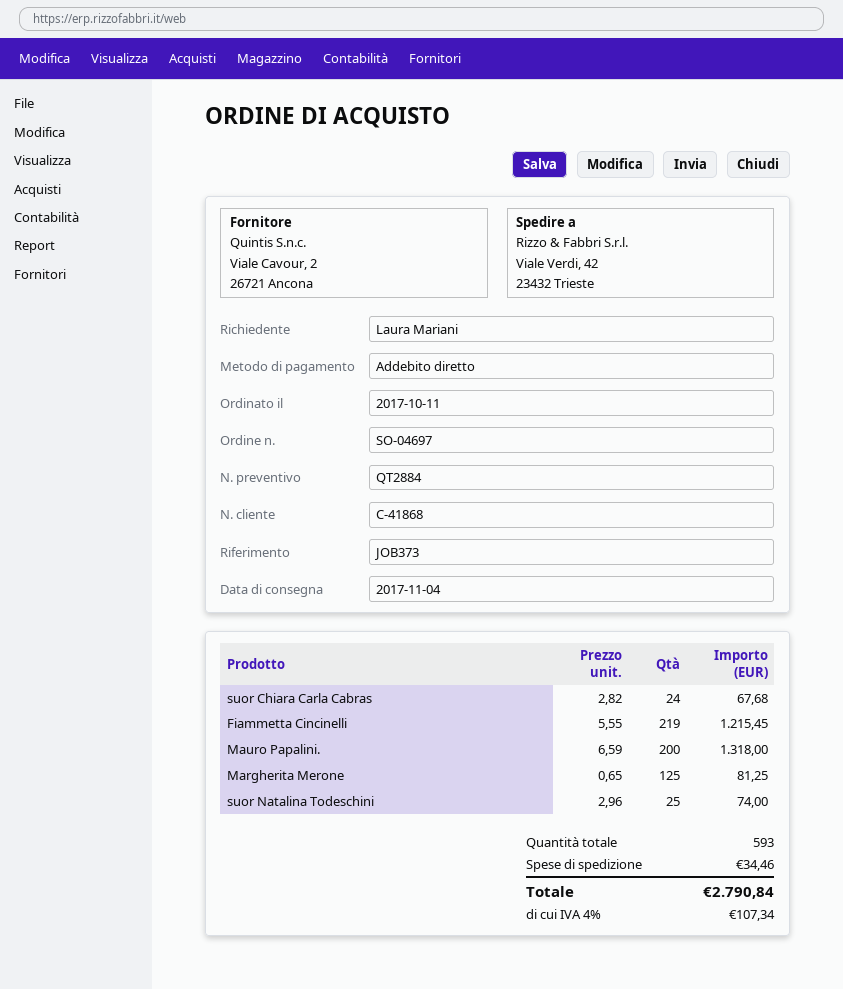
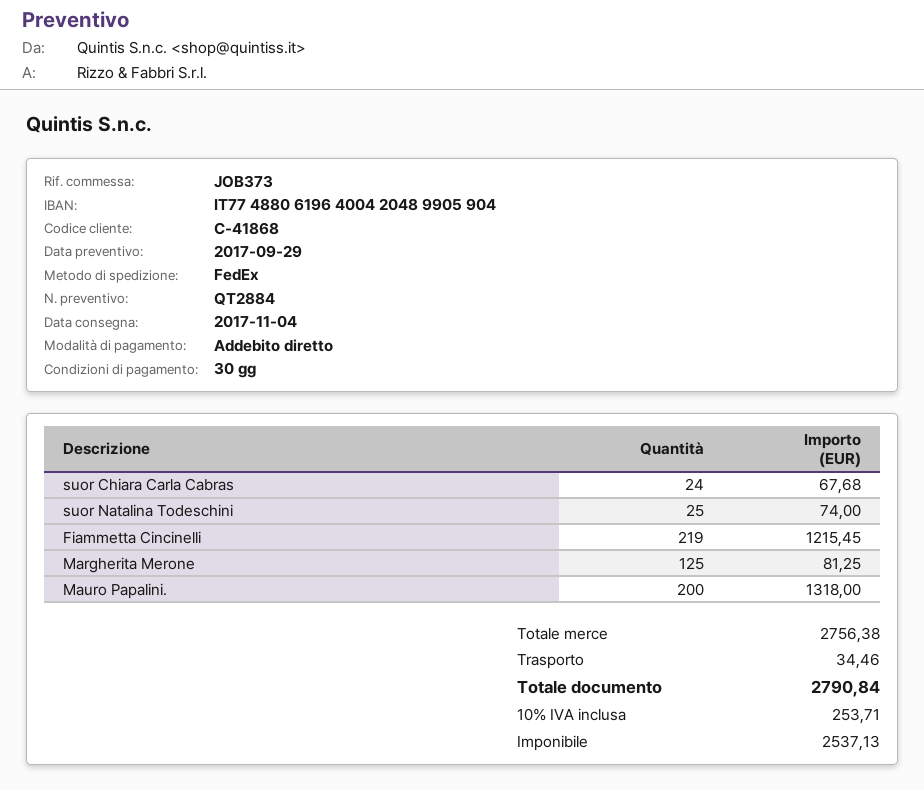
tax: 4% = 107.34 -> 10% = 253.71

